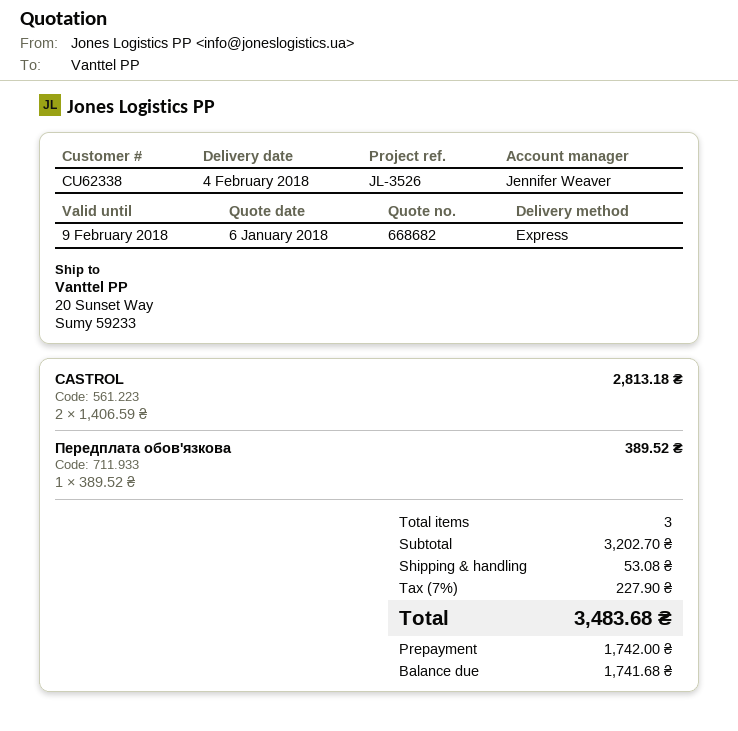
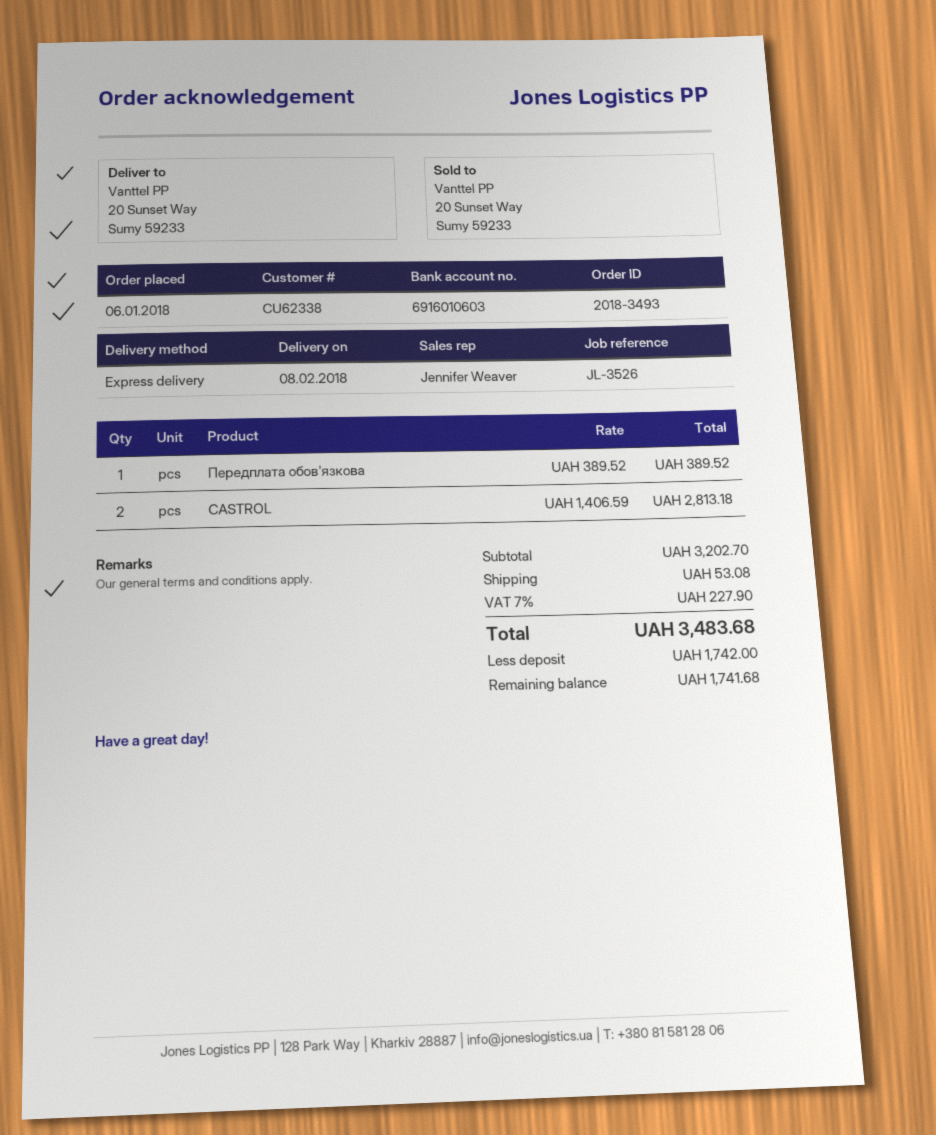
delivery date: 2018-02-04 -> 2018-02-08

